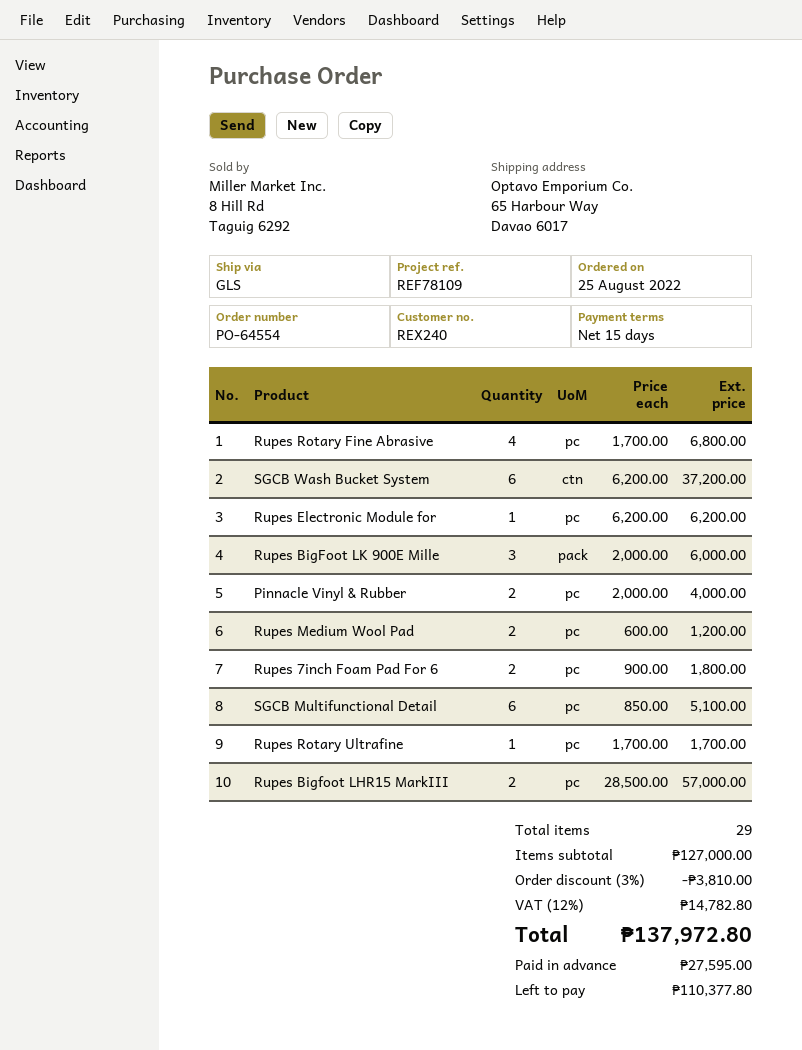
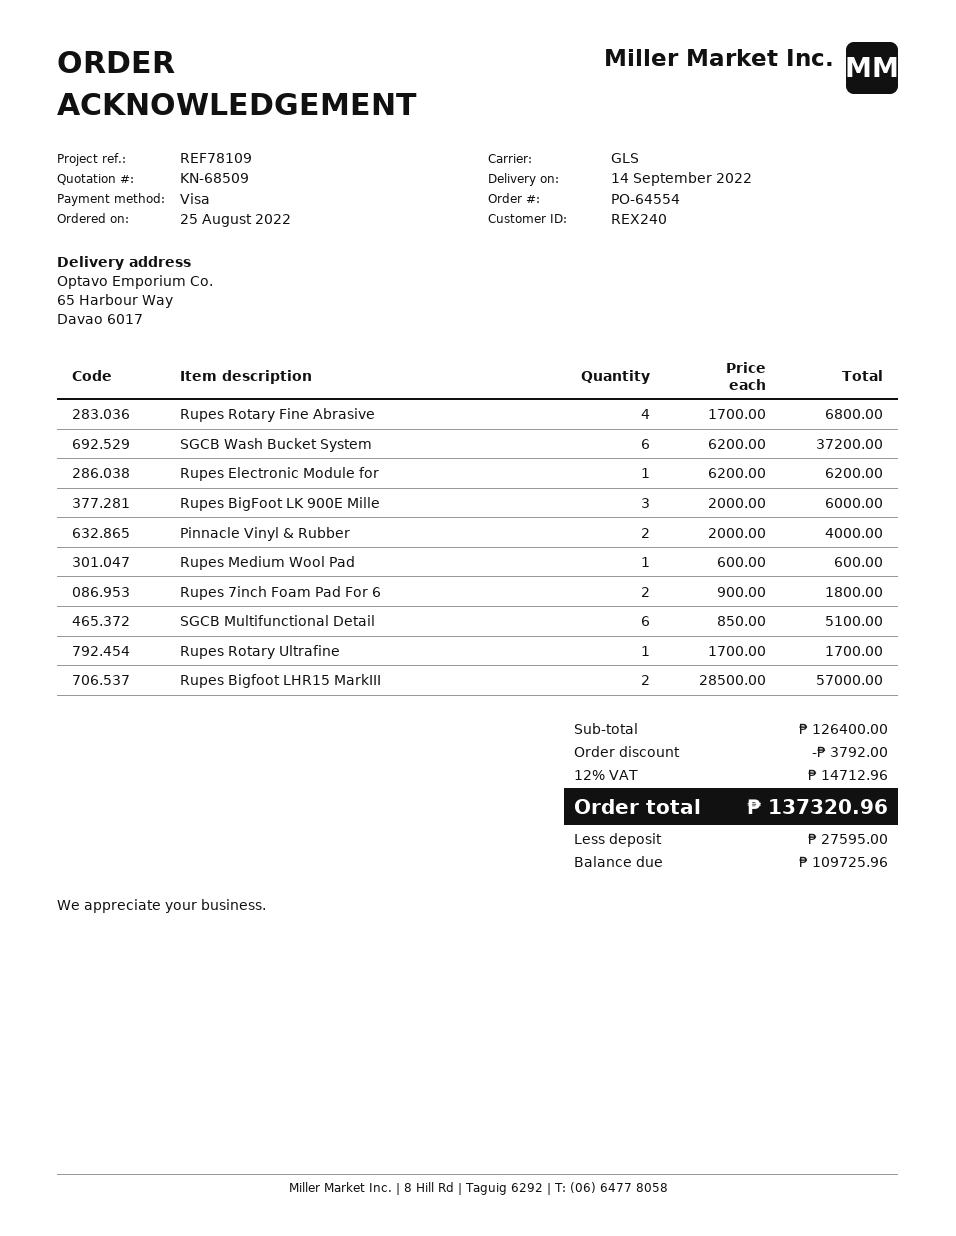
Rupes Medium Wool Pad: 2 x 600.00 = 1200.00 -> 1 x 600.00 = 600.00
subtotal: 127000.00 -> 126400.00
discount: 3810.00 -> 3792.00
tax: 12% = 14782.80 -> 12% = 14712.96
total: 137972.80 -> 137320.96
balance: 110377.80 -> 109725.96

